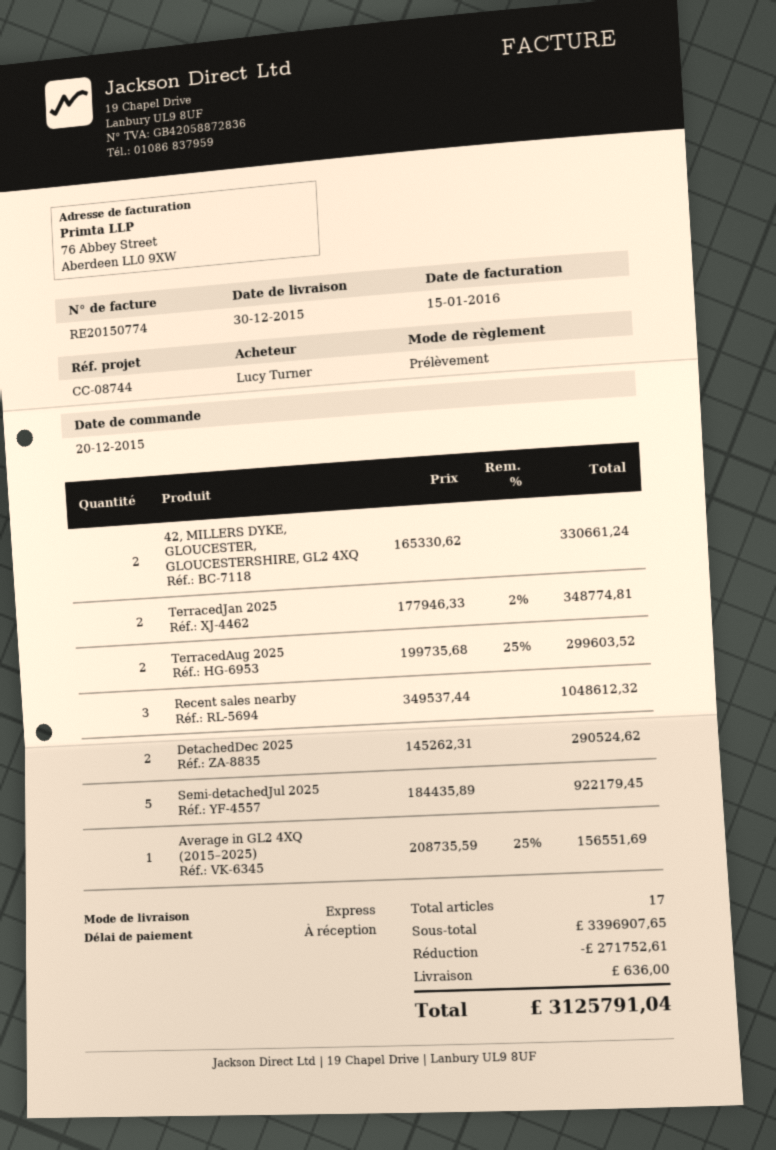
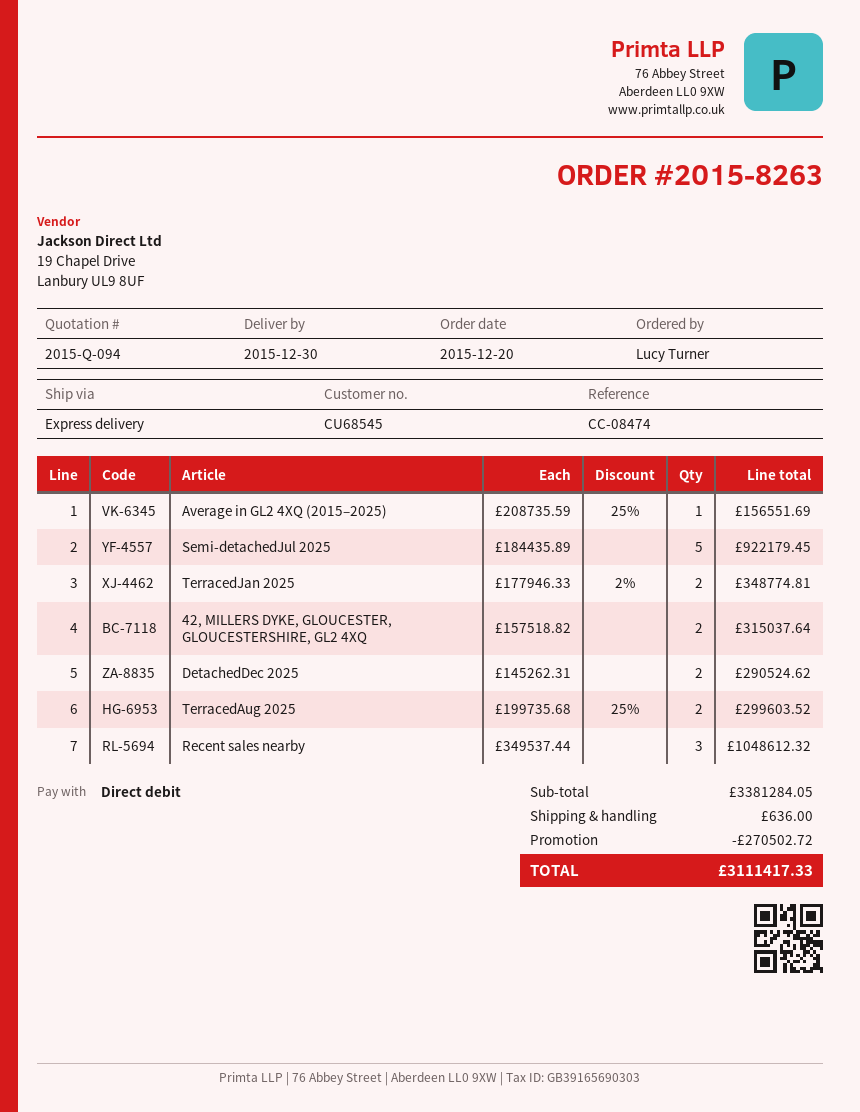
reference: CC-08744 -> CC-08474
42, MILLERS DYKE, GLOUCESTER, GLOUCESTERSHIRE, GL2 4XQ: 2 x 165330.62 = 330661.24 -> 2 x 157518.82 = 315037.64
subtotal: 3396907.65 -> 3381284.05
discount: 271752.61 -> 270502.72
total: 3125791.04 -> 3111417.33

